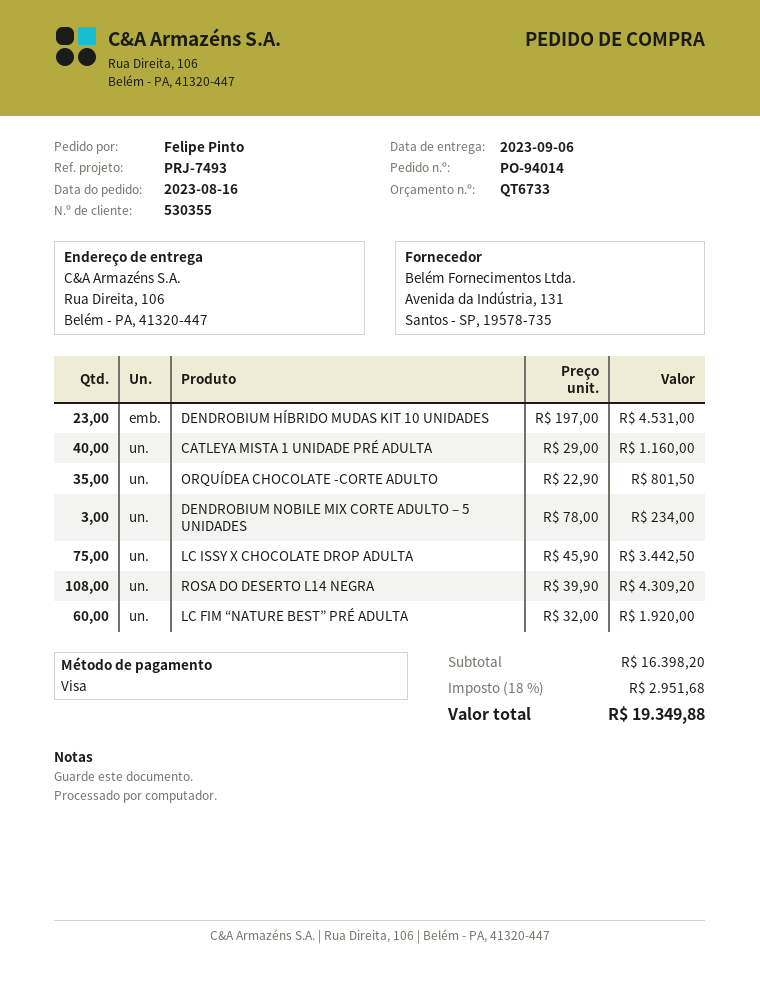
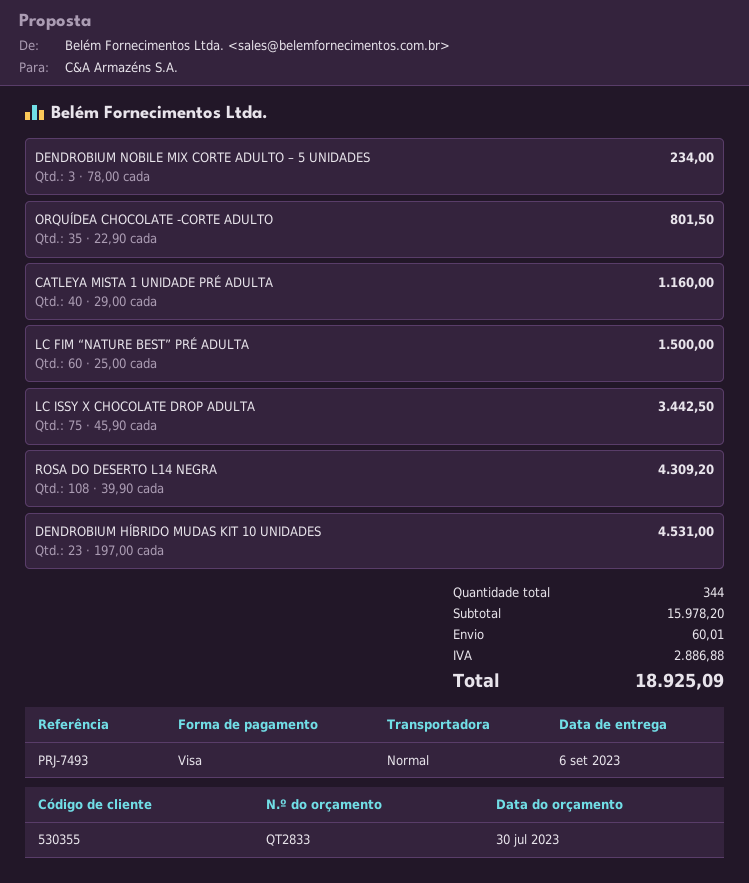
quote number: QT6733 -> QT2833
LC FIM “NATURE BEST” PRÉ ADULTA: 60 x 32.00 = 1920.00 -> 60 x 25.00 = 1500.00
subtotal: 16398.20 -> 15978.20
shipping: none -> 60.01
tax: 2951.68 -> 2886.88
total: 19349.88 -> 18925.09

